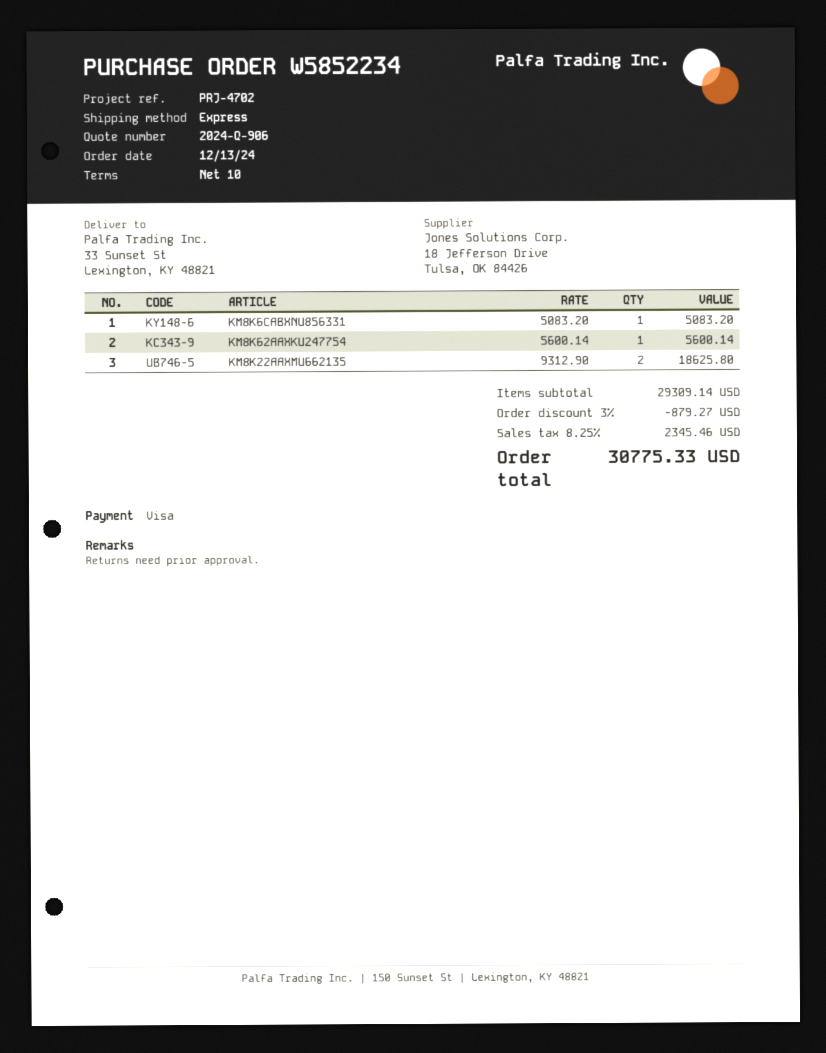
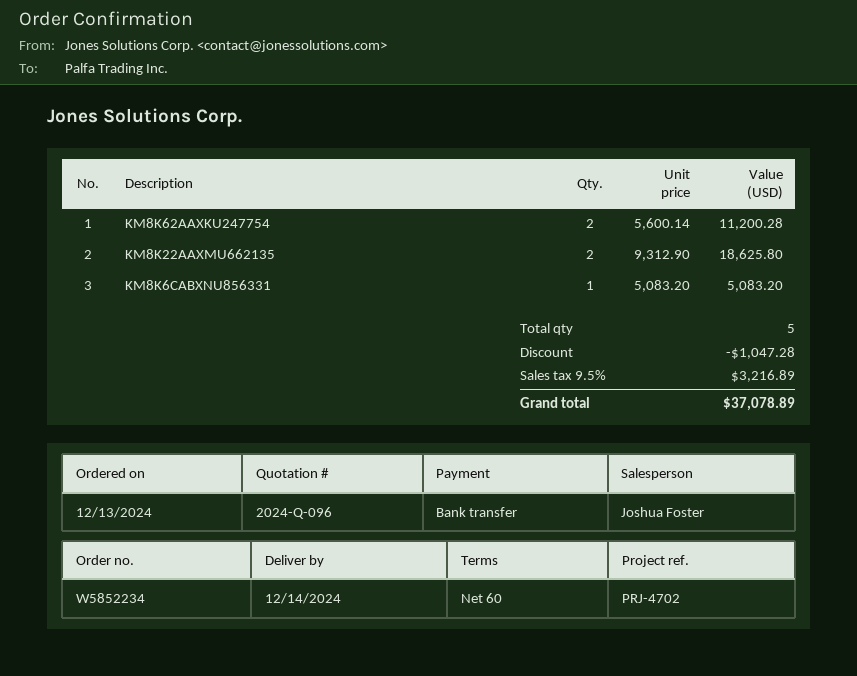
quote number: 2024-Q-906 -> 2024-Q-096
payment terms: 10 days -> 60 days
payment method: Visa -> bank transfer
KM8K62AAXKU247754: 1 x 5600.14 = 5600.14 -> 2 x 5600.14 = 11200.28
discount: 879.27 -> 1047.28
tax: 8.25% = 2345.46 -> 9.5% = 3216.89
total: 30775.33 -> 37078.89

